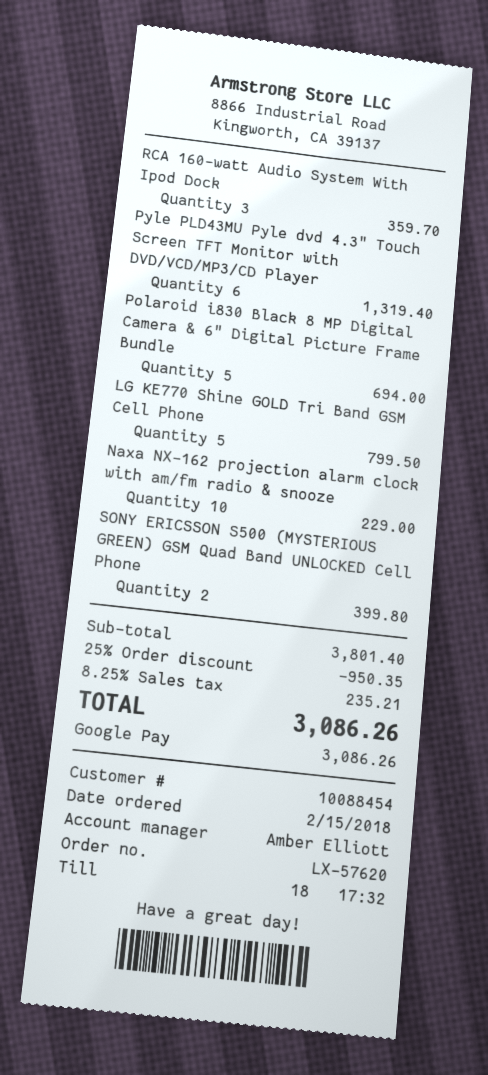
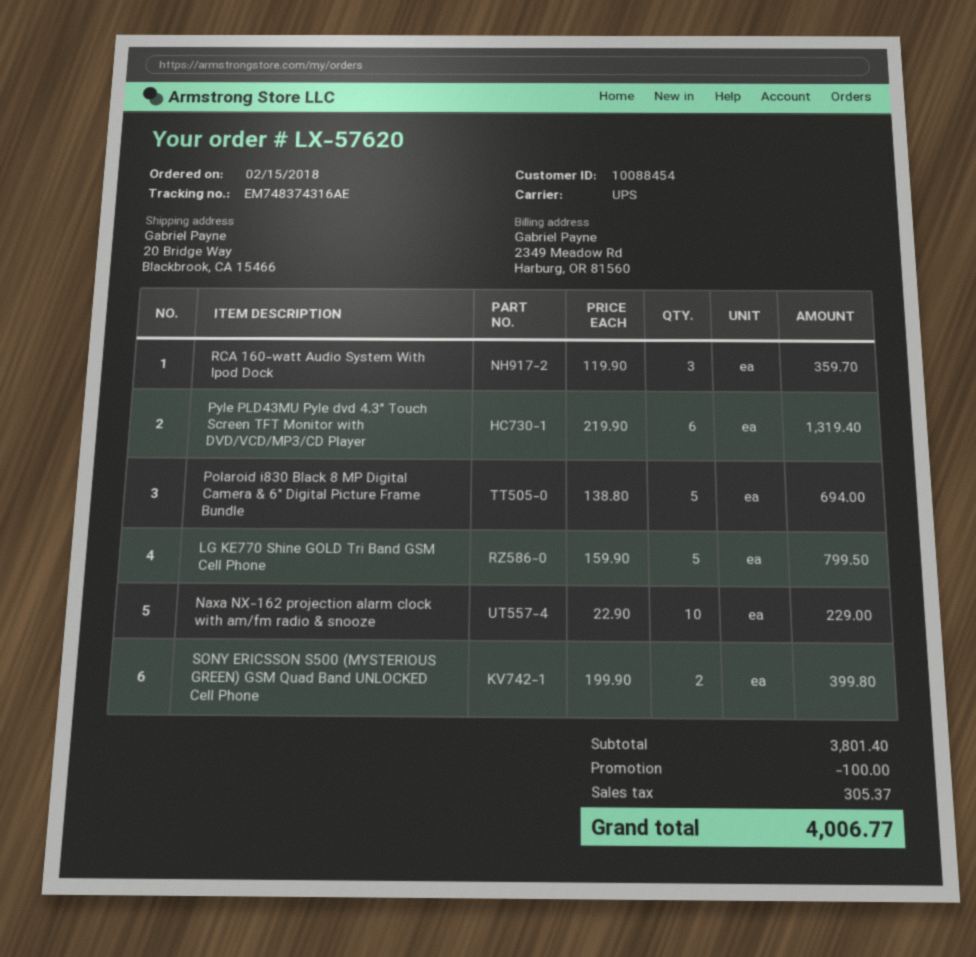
discount: 950.35 -> 100.00
tax: 235.21 -> 305.37
total: 3086.26 -> 4006.77

